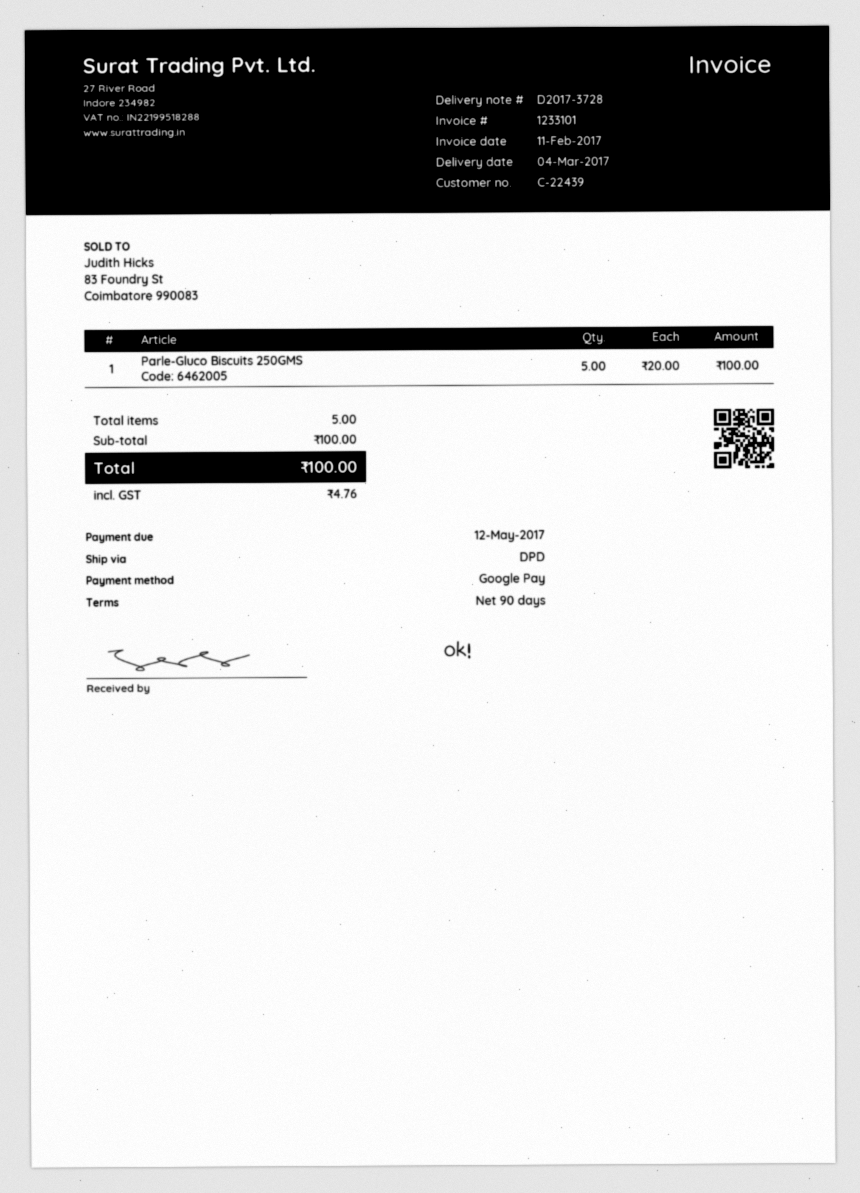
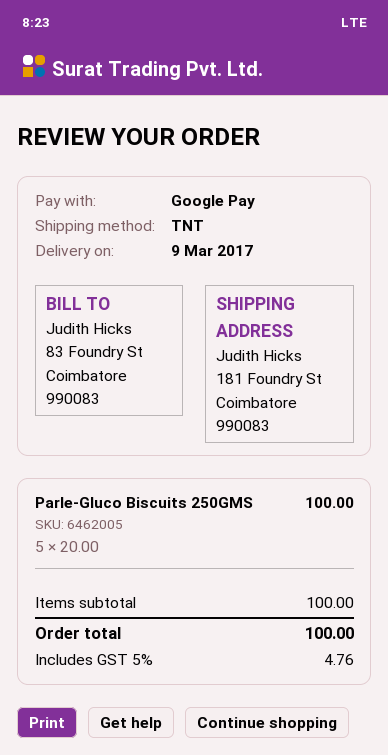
delivery date: 2017-03-04 -> 2017-03-09
shipping method: DPD -> TNT

